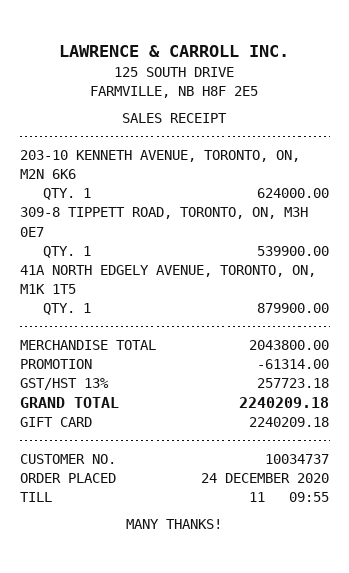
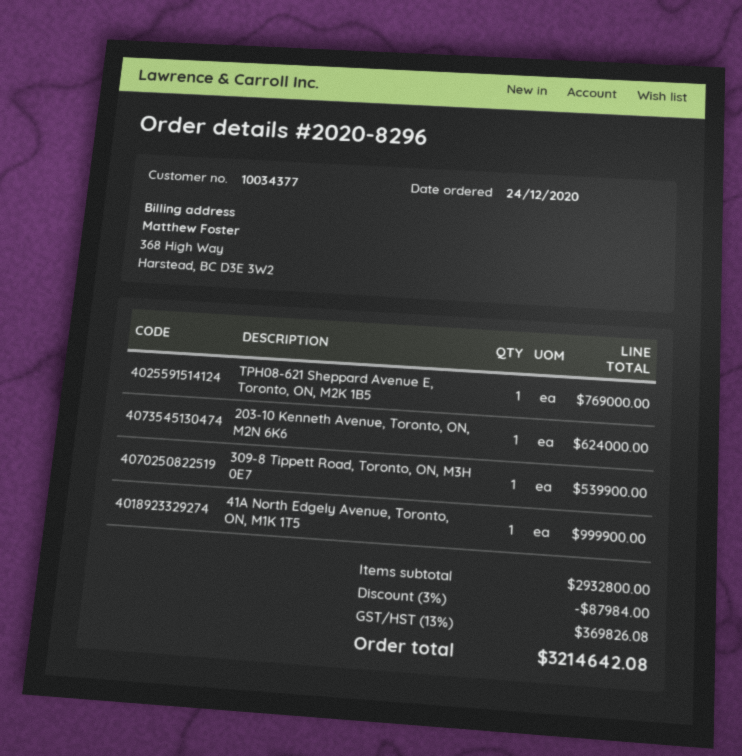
customer number: 10034737 -> 10034377
41A NORTH EDGELY AVENUE, TORONTO, ON, M1K 1T5: 1 for 879900.00 -> 1 for 999900.00
TPH08-621 Sheppard Avenue E, Toronto, ON, M2K 1B5: none -> 1 for 769000.00
subtotal: 2043800.00 -> 2932800.00
discount: 61314.00 -> 87984.00
tax: 13% = 257723.18 -> 13% = 369826.08
total: 2240209.18 -> 3214642.08

